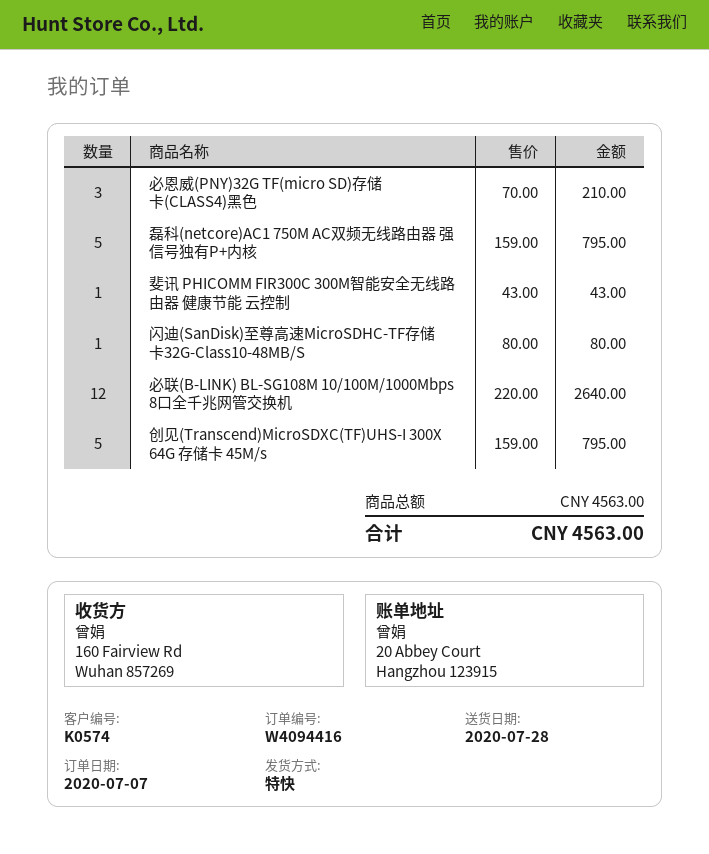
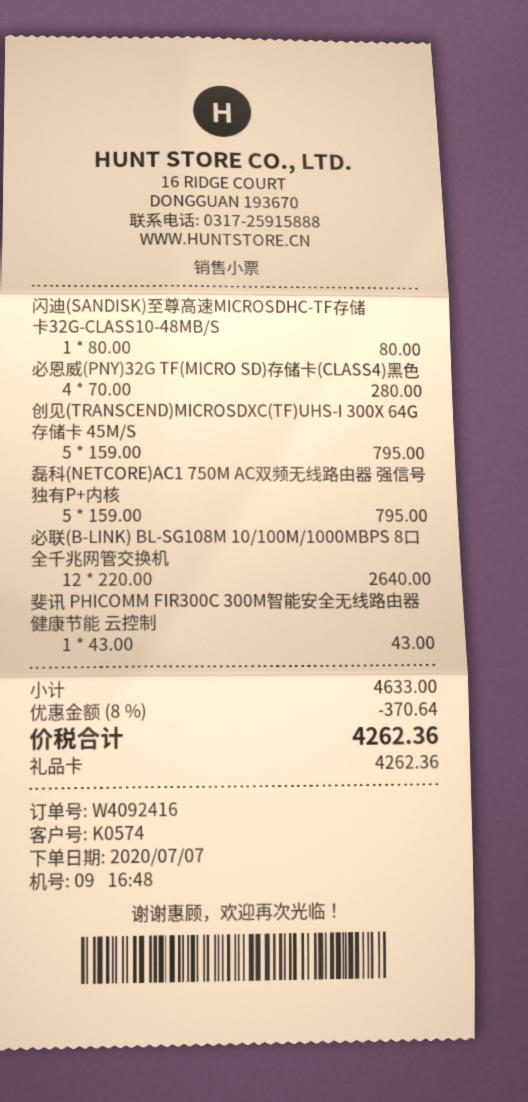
order number: W4094416 -> W4092416
必恩威(PNY)32G TF(micro SD)存储卡(CLASS4)黑色: 3 x 70.00 = 210.00 -> 4 x 70.00 = 280.00
subtotal: 4563.00 -> 4633.00
discount: none -> 8% = 370.64
total: 4563.00 -> 4262.36

